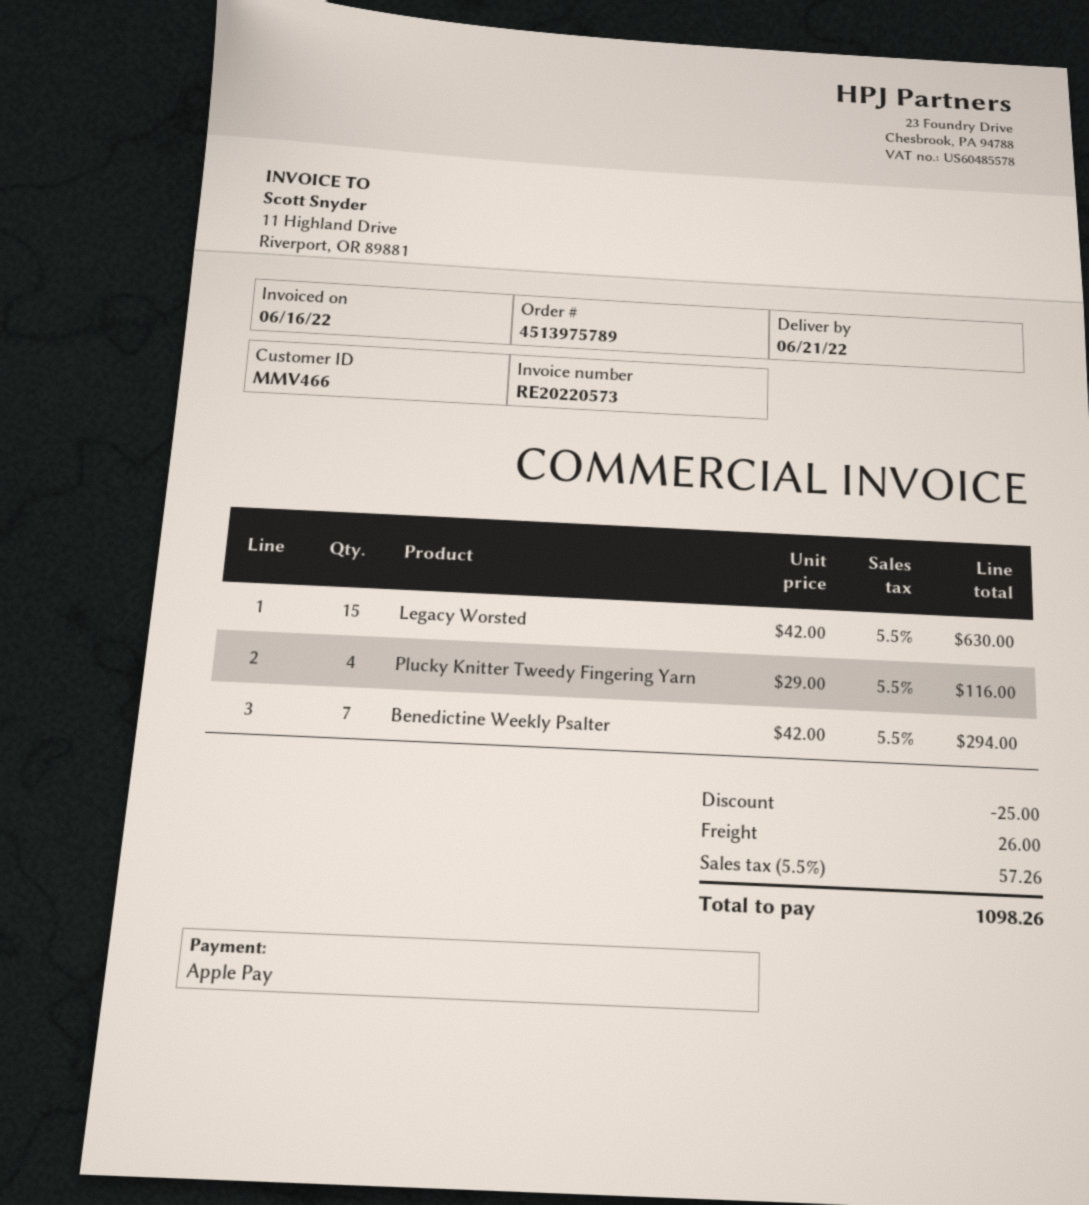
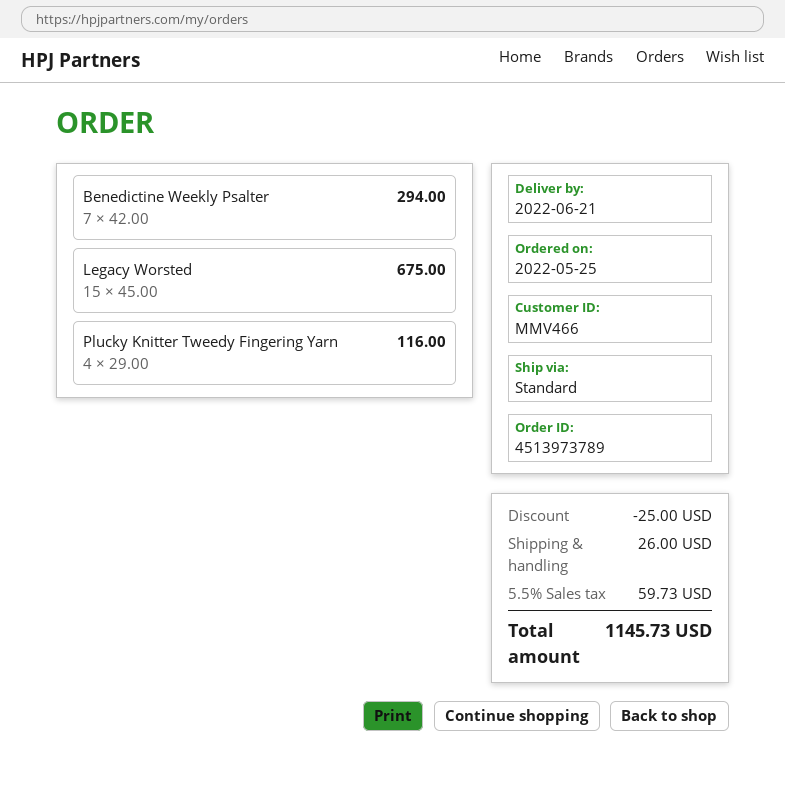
order number: 4513975789 -> 4513973789
Legacy Worsted: 15 x 42.00 = 630.00 -> 15 x 45.00 = 675.00
tax: 5.5% = 57.26 -> 5.5% = 59.73
total: 1098.26 -> 1145.73

